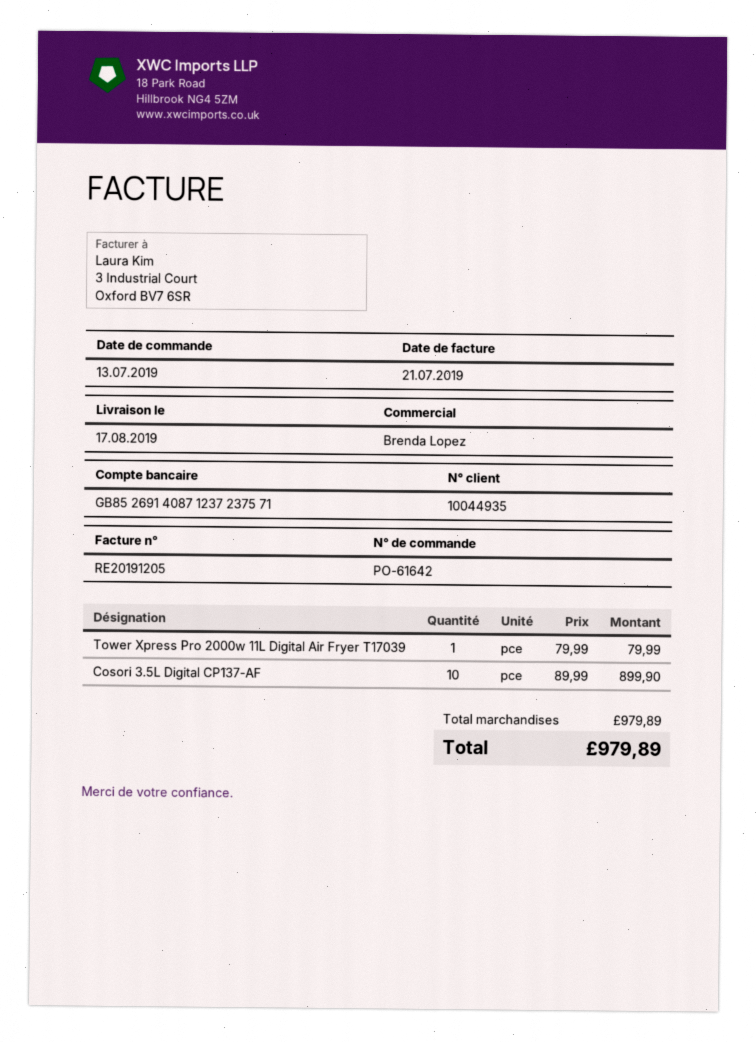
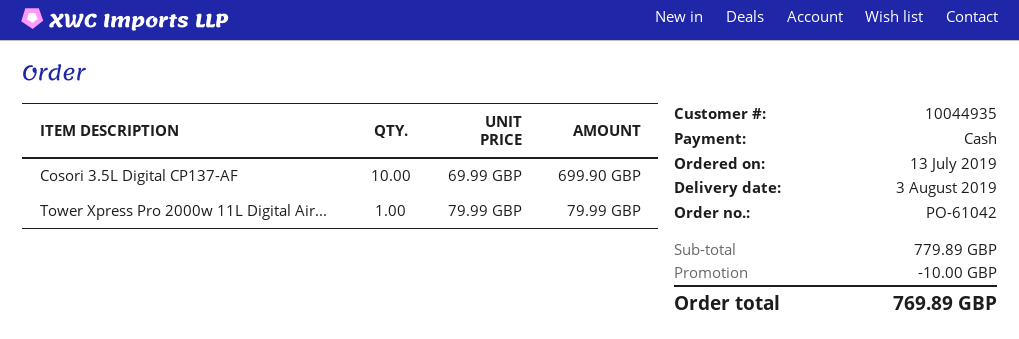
order number: PO-61642 -> PO-61042
delivery date: 2019-08-17 -> 2019-08-03
Cosori 3.5L Digital CP137-AF: 10 x 89.99 = 899.90 -> 10 x 69.99 = 699.90
subtotal: 979.89 -> 779.89
discount: none -> 10.00
total: 979.89 -> 769.89

